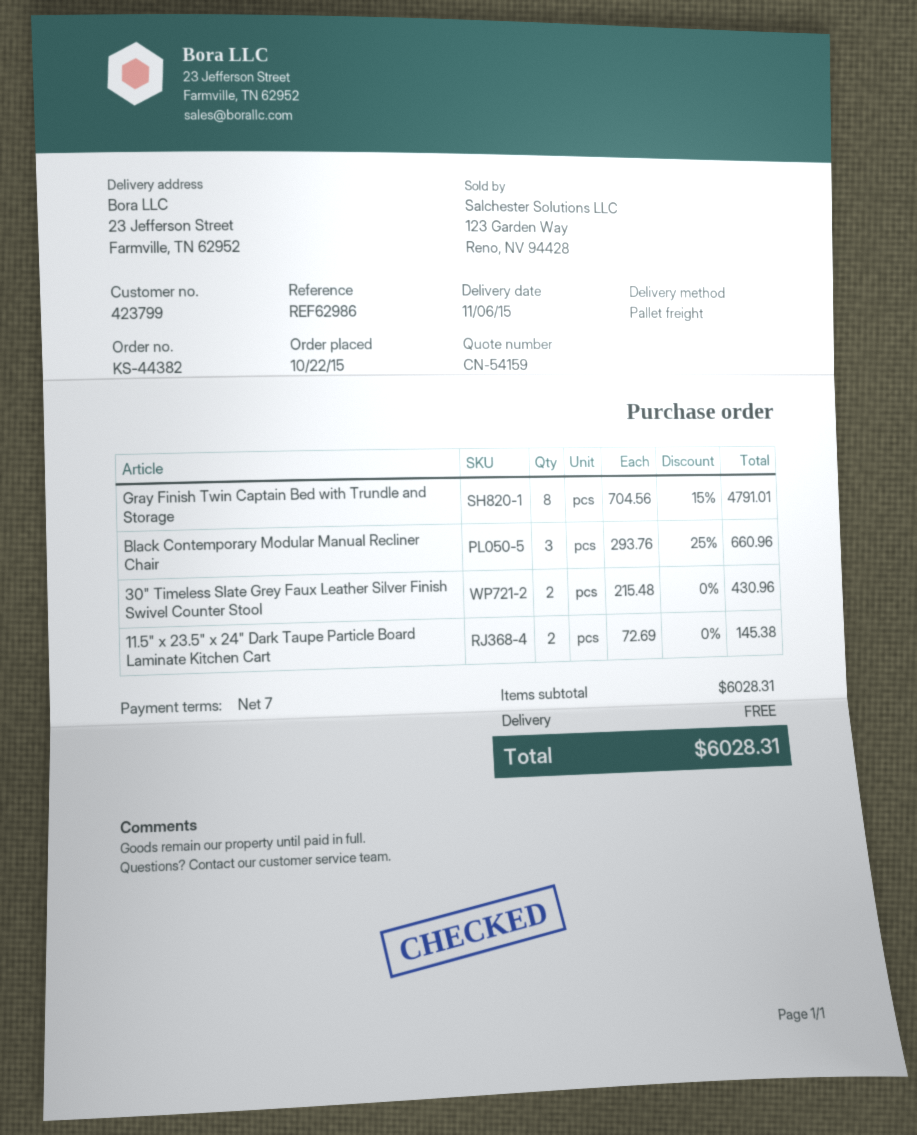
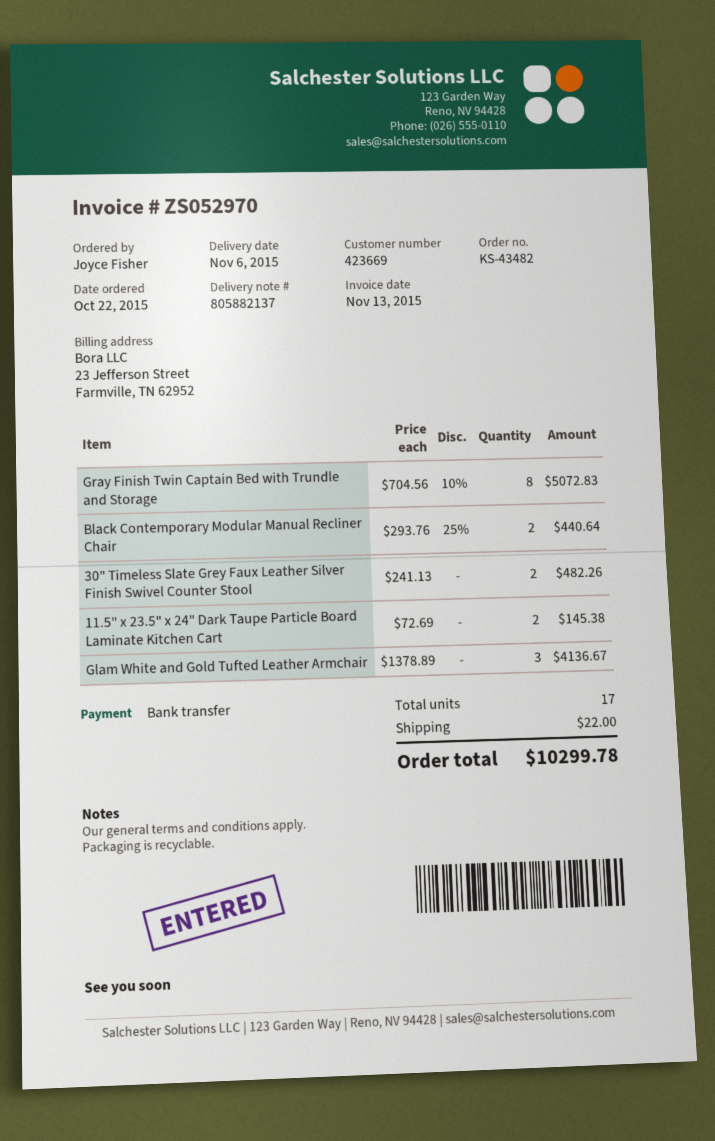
order number: KS-44382 -> KS-43482
customer number: 423799 -> 423669
Gray Finish Twin Captain Bed with Trundle and Storage: 8 x 704.56 - 15% = 4791.01 -> 8 x 704.56 - 10% = 5072.83
Black Contemporary Modular Manual Recliner Chair: 3 x 293.76 - 25% = 660.96 -> 2 x 293.76 - 25% = 440.64
30" Timeless Slate Grey Faux Leather Silver Finish Swivel Counter Stool: 2 x 215.48 = 430.96 -> 2 x 241.13 = 482.26
Glam White and Gold Tufted Leather Armchair: none -> 3 x 1378.89 = 4136.67
shipping: 0.00 -> 22.00
total: 6028.31 -> 10299.78

